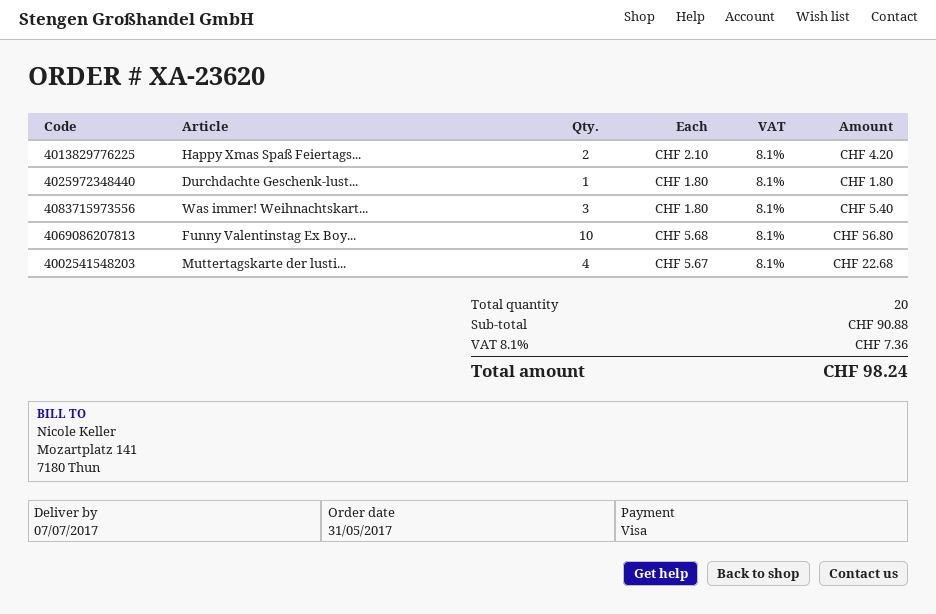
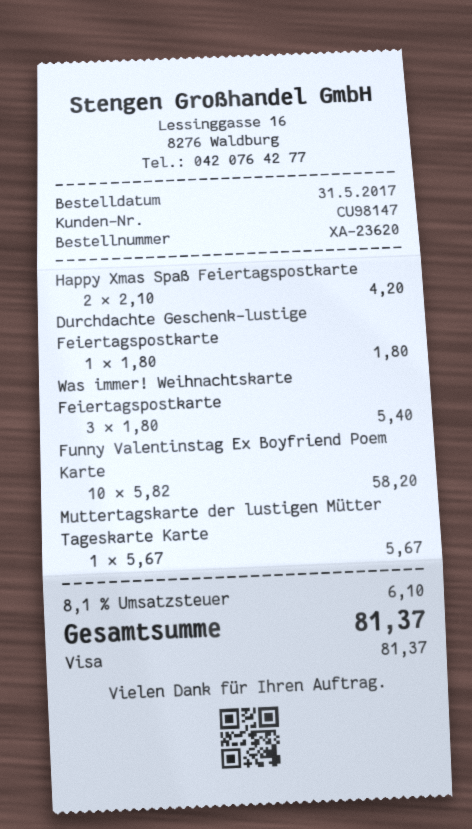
Funny Valentinstag Ex Boy...: 10 x 5.68 = 56.80 -> 10 x 5.82 = 58.20
Muttertagskarte der lusti...: 4 x 5.67 = 22.68 -> 1 x 5.67 = 5.67
tax: 8.1% = 7.36 -> 8.1% = 6.10
total: 98.24 -> 81.37

